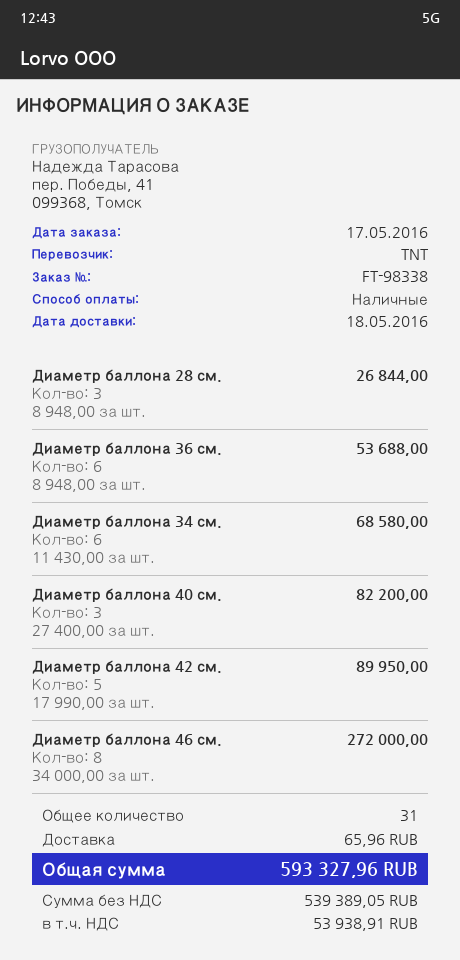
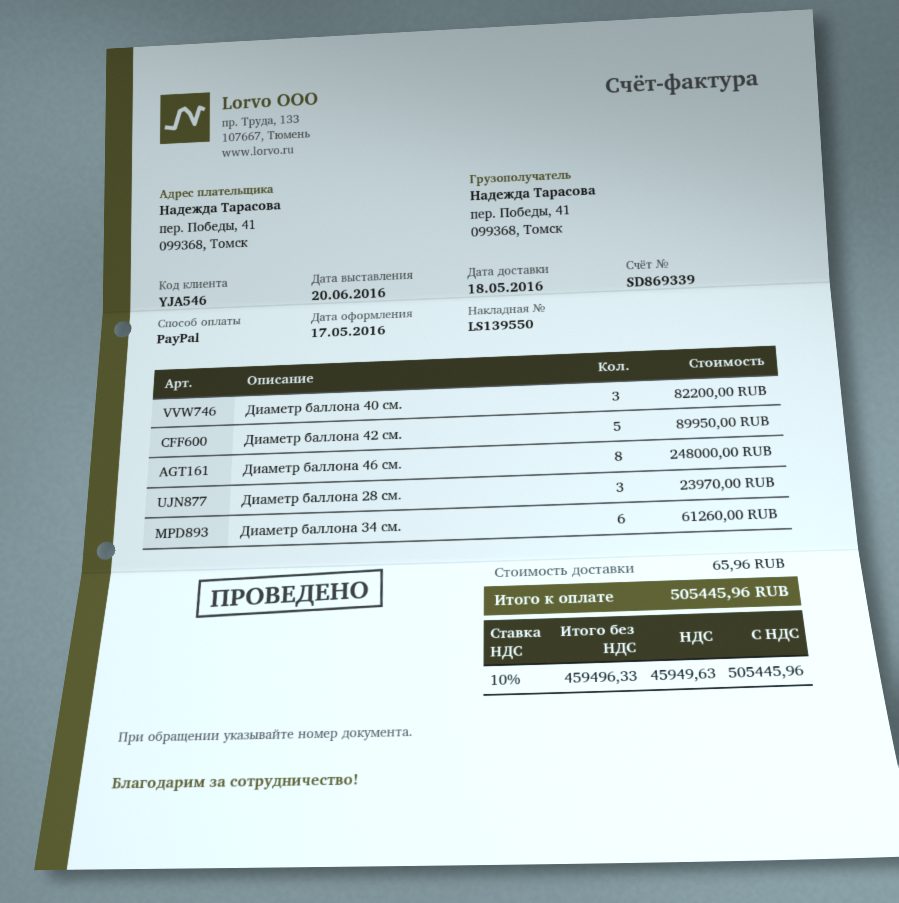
payment method: cash -> PayPal
Диаметр баллона 28 см.: 3 for 26844.00 -> 3 for 23970.00
Диаметр баллона 36 см.: 6 for 53688.00 -> none
Диаметр баллона 34 см.: 6 for 68580.00 -> 6 for 61260.00
Диаметр баллона 46 см.: 8 for 272000.00 -> 8 for 248000.00
net: 539389.05 -> 459496.33
tax: 53938.91 -> 45949.63
total: 593327.96 -> 505445.96

